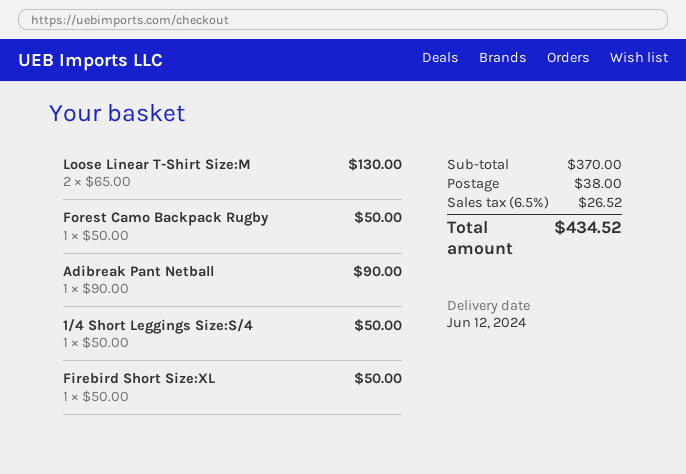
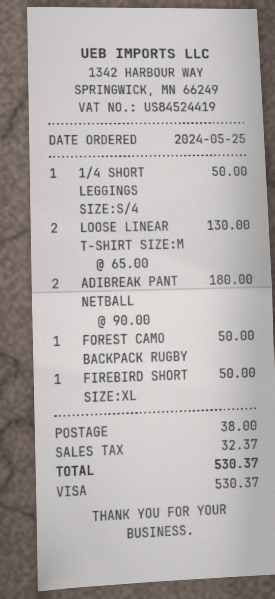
Adibreak Pant Netball: 1 x 90.00 = 90.00 -> 2 x 90.00 = 180.00
tax: 26.52 -> 32.37
total: 434.52 -> 530.37

